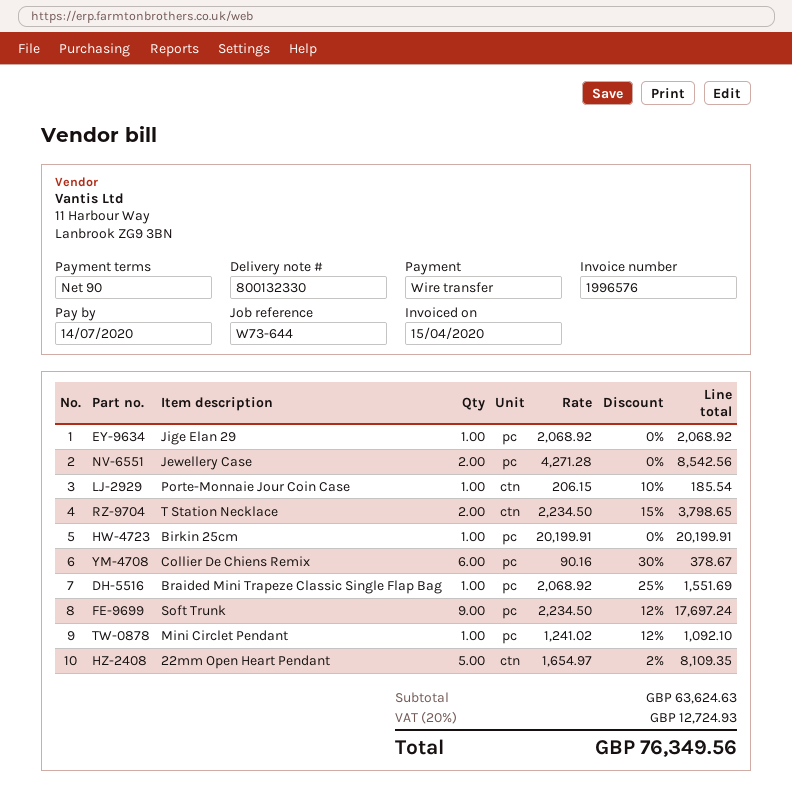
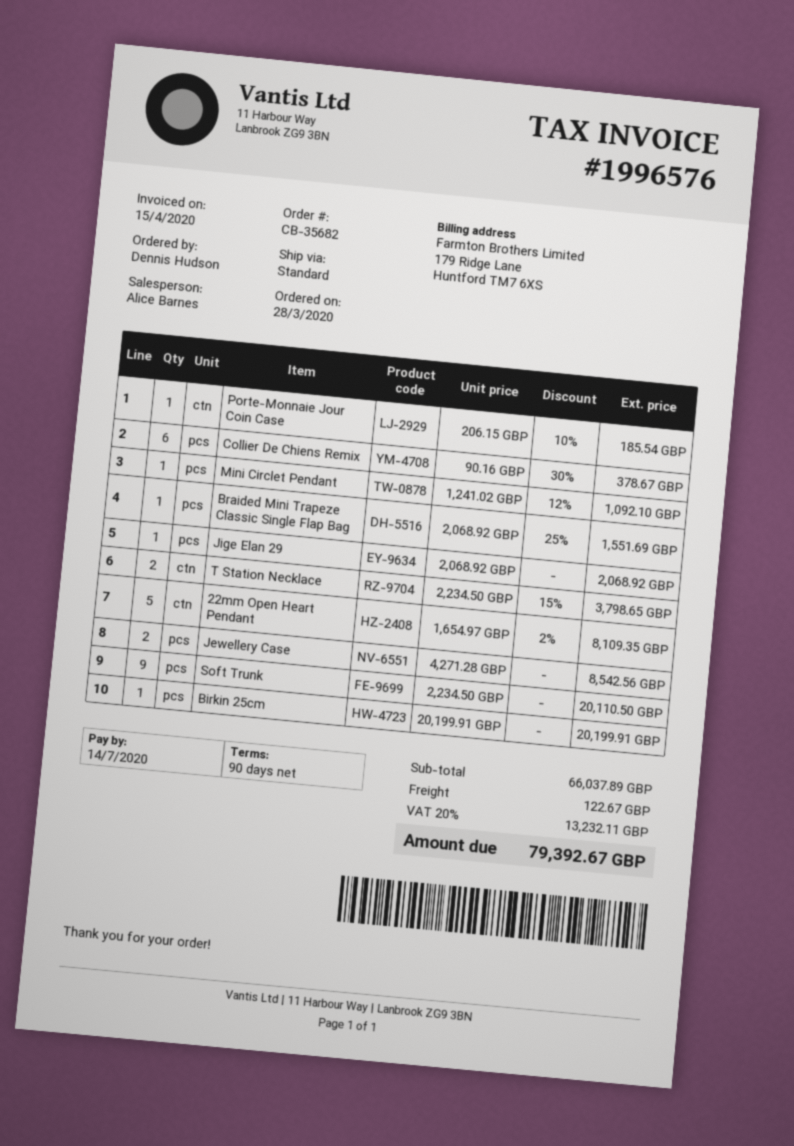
Soft Trunk: 9 x 2234.50 - 12% = 17697.24 -> 9 x 2234.50 = 20110.50
subtotal: 63624.63 -> 66037.89
shipping: none -> 122.67
tax: 20% = 12724.93 -> 20% = 13232.11
total: 76349.56 -> 79392.67

